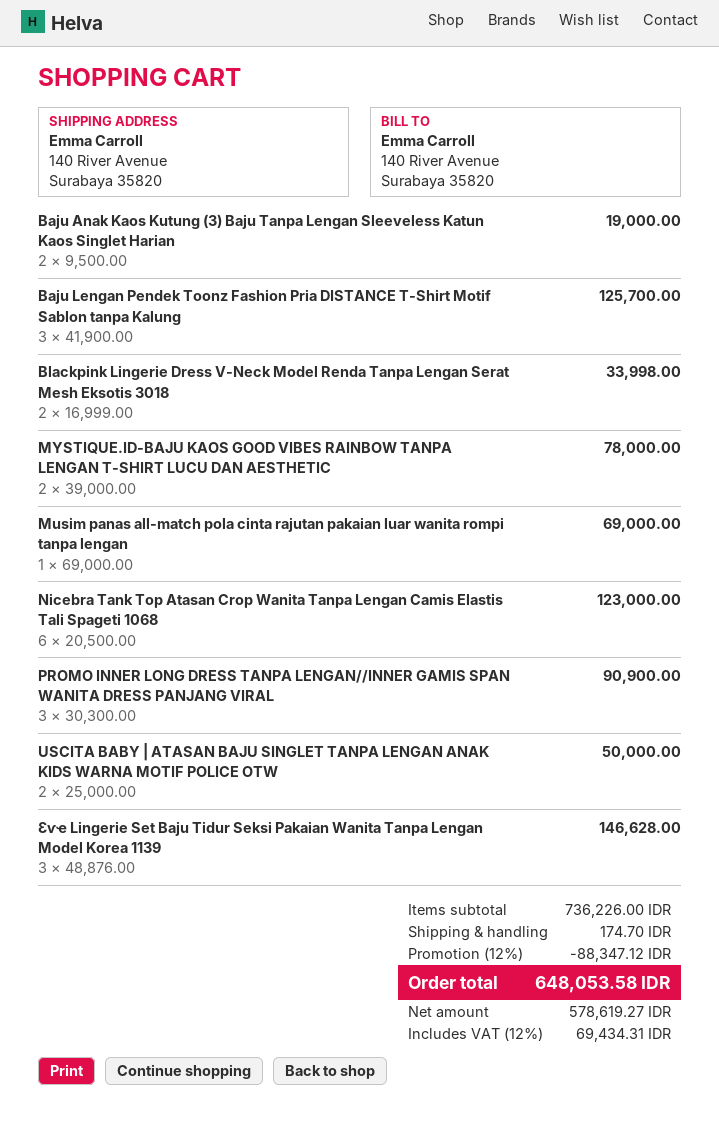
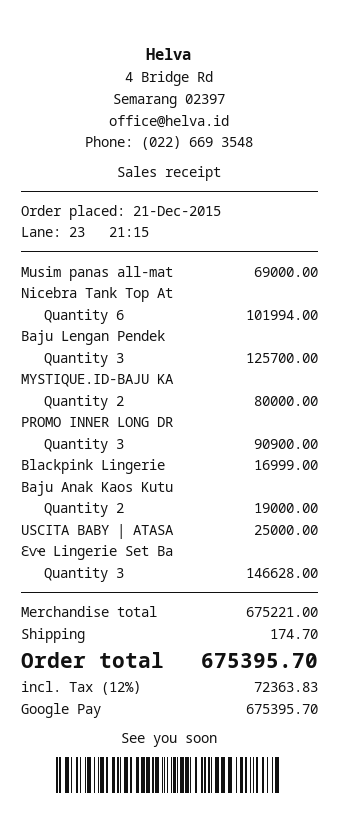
Blackpink Lingerie Dress V-Neck Model Renda Tanpa Lengan Serat Mesh Eksotis 3018: 2 for 33998.00 -> 1 for 16999.00
MYSTIQUE.ID-BAJU KAOS GOOD VIBES RAINBOW TANPA LENGAN T-SHIRT LUCU DAN AESTHETIC: 2 for 78000.00 -> 2 for 80000.00
Nicebra Tank Top Atasan Crop Wanita Tanpa Lengan Camis Elastis Tali Spageti 1068: 6 for 123000.00 -> 6 for 101994.00
USCITA BABY | ATASAN BAJU SINGLET TANPA LENGAN ANAK KIDS WARNA MOTIF POLICE OTW: 2 for 50000.00 -> 1 for 25000.00
subtotal: 736226.00 -> 675221.00
discount: 12% = 88347.12 -> none
tax: 12% = 69434.31 -> 12% = 72363.83
total: 648053.58 -> 675395.70

